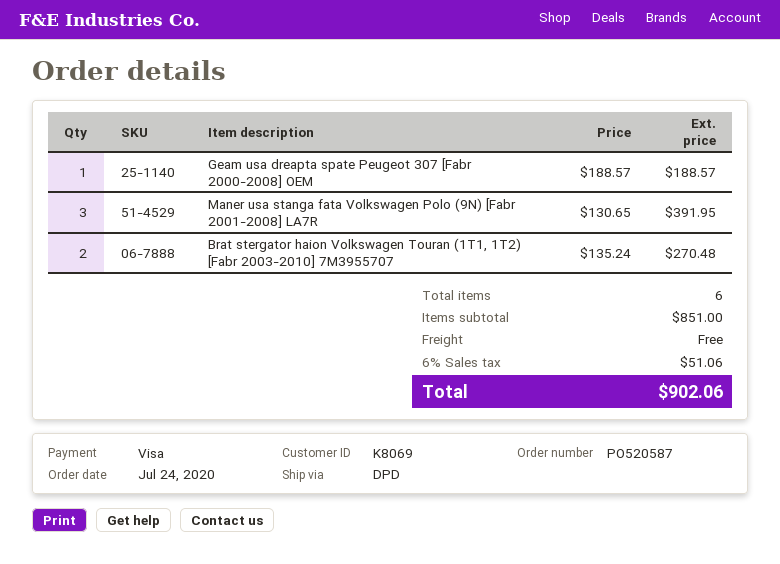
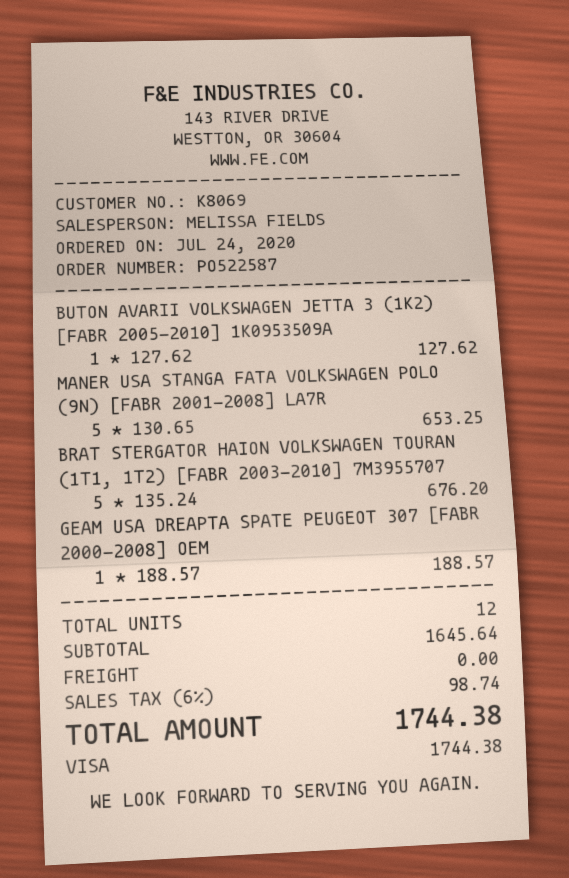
order number: PO520587 -> PO522587
Maner usa stanga fata Volkswagen Polo (9N) [Fabr 2001-2008] LA7R: 3 x 130.65 = 391.95 -> 5 x 130.65 = 653.25
Brat stergator haion Volkswagen Touran (1T1, 1T2) [Fabr 2003-2010] 7M3955707: 2 x 135.24 = 270.48 -> 5 x 135.24 = 676.20
BUTON AVARII VOLKSWAGEN JETTA 3 (1K2) [FABR 2005-2010] 1K0953509A: none -> 1 x 127.62 = 127.62
total quantity: 6 -> 12
subtotal: 851.00 -> 1645.64
tax: 6% = 51.06 -> 6% = 98.74
total: 902.06 -> 1744.38

